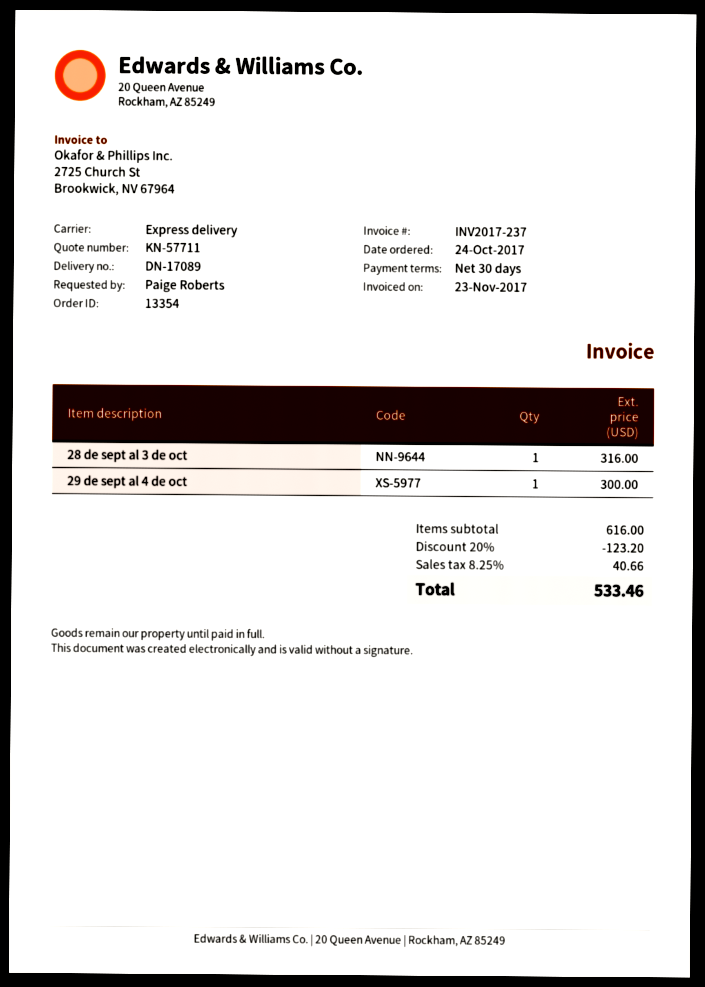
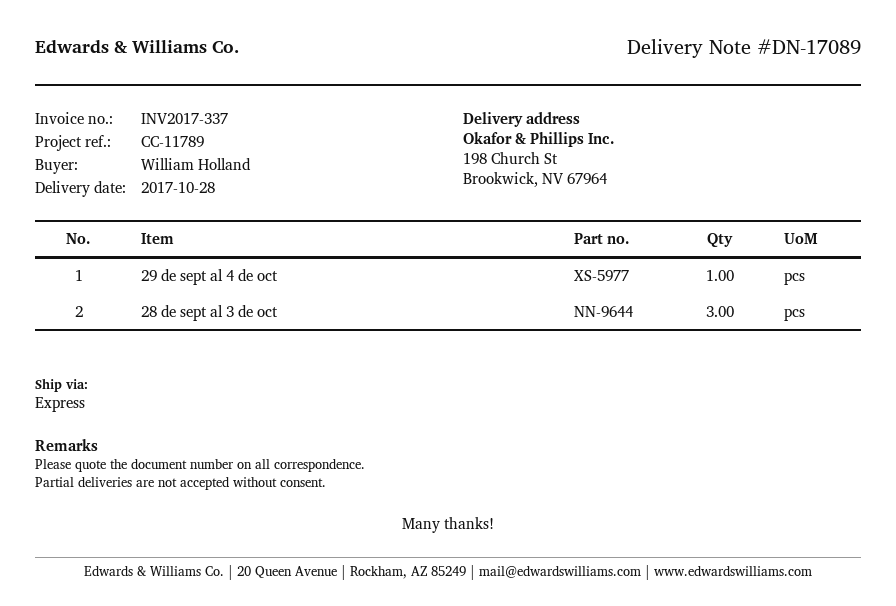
invoice number: INV2017-237 -> INV2017-337
ordered by: Paige Roberts -> William Holland
28 de sept al 3 de oct: 1 -> 3

